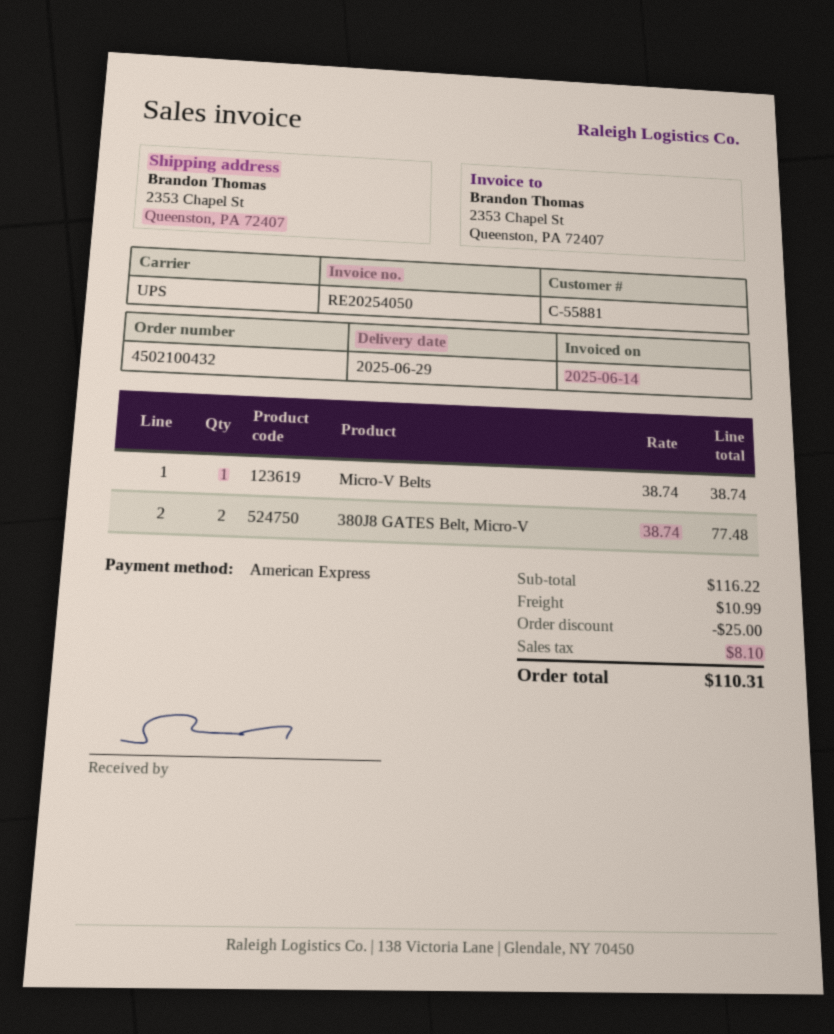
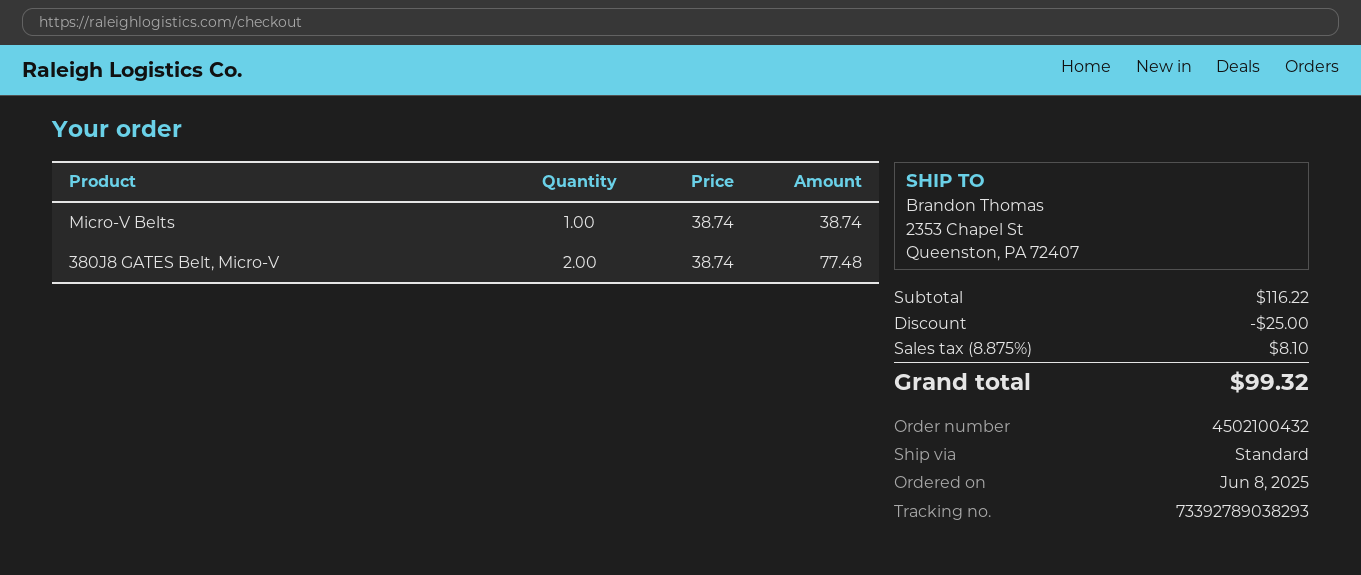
shipping method: UPS -> standard
shipping: 10.99 -> none
total: 110.31 -> 99.32

